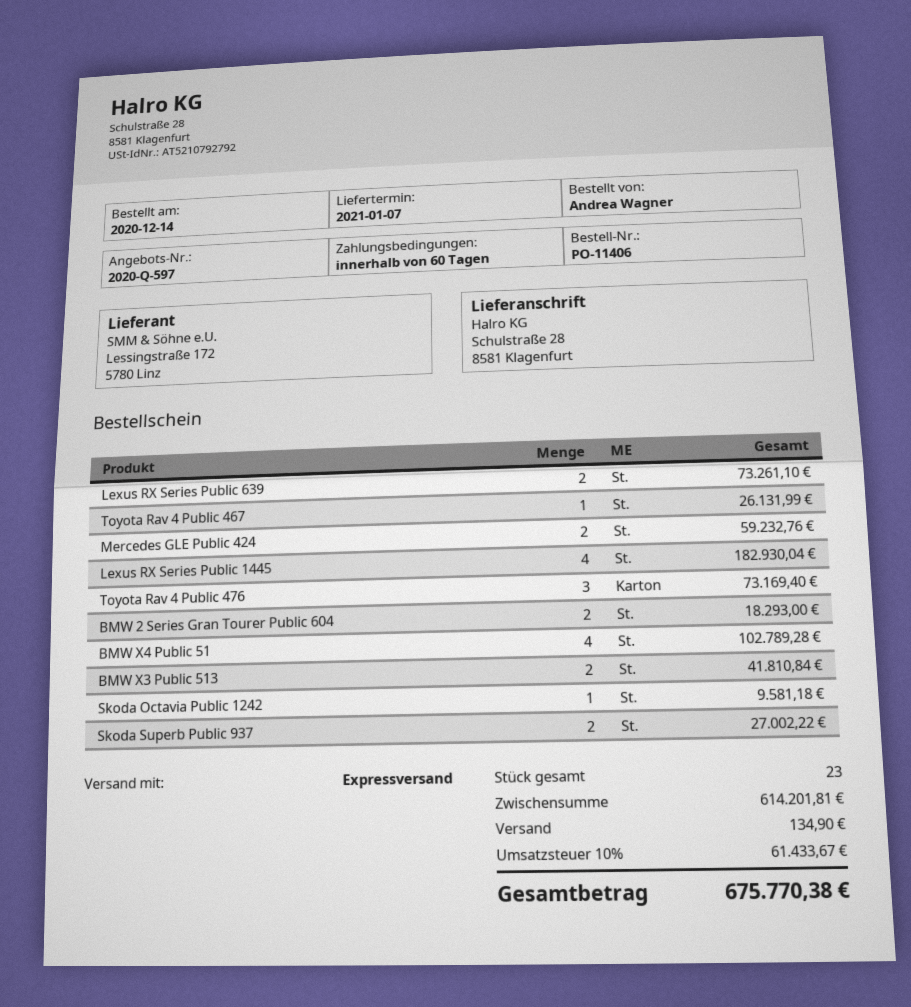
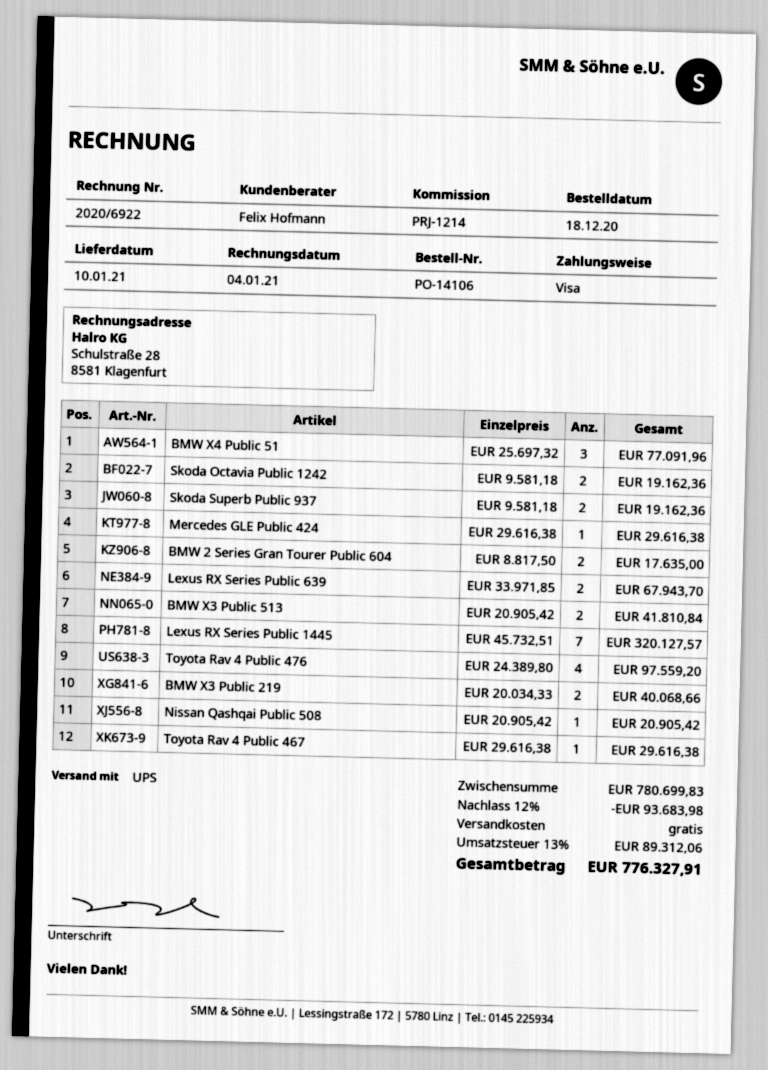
order number: PO-11406 -> PO-14106
order date: 2020-12-14 -> 2020-12-18
delivery date: 2021-01-07 -> 2021-01-10
shipping method: express -> UPS
Lexus RX Series Public 639: 2 for 73261.10 -> 2 for 67943.70
Toyota Rav 4 Public 467: 1 for 26131.99 -> 1 for 29616.38
Mercedes GLE Public 424: 2 for 59232.76 -> 1 for 29616.38
Lexus RX Series Public 1445: 4 for 182930.04 -> 7 for 320127.57
Toyota Rav 4 Public 476: 3 for 73169.40 -> 4 for 97559.20
BMW 2 Series Gran Tourer Public 604: 2 for 18293.00 -> 2 for 17635.00
BMW X4 Public 51: 4 for 102789.28 -> 3 for 77091.96
Skoda Octavia Public 1242: 1 for 9581.18 -> 2 for 19162.36
Skoda Superb Public 937: 2 for 27002.22 -> 2 for 19162.36
BMW X3 Public 219: none -> 2 for 40068.66
Nissan Qashqai Public 508: none -> 1 for 20905.42
subtotal: 614201.81 -> 780699.83
discount: none -> 12% = 93683.98
shipping: 134.90 -> 0.00
tax: 10% = 61433.67 -> 13% = 89312.06
total: 675770.38 -> 776327.91

